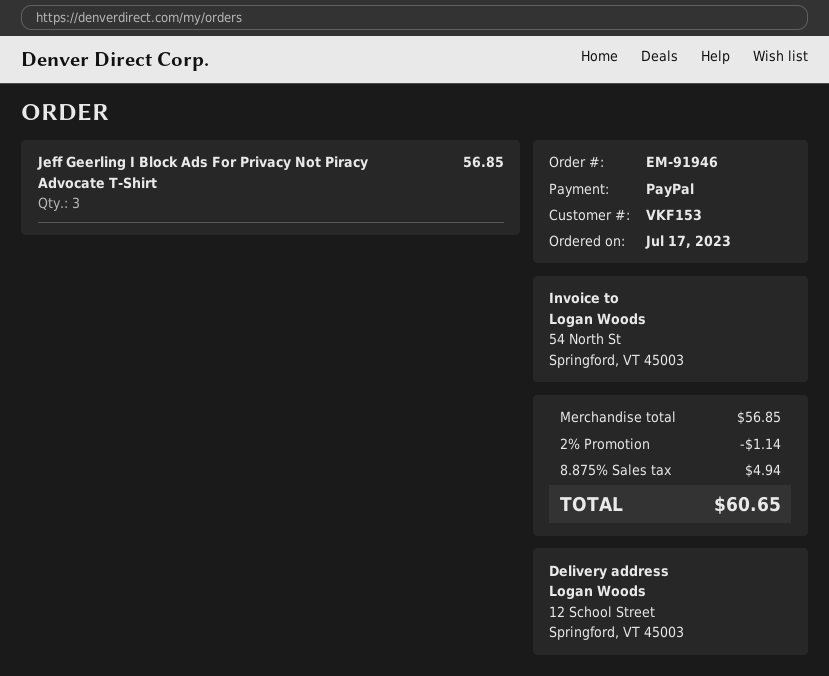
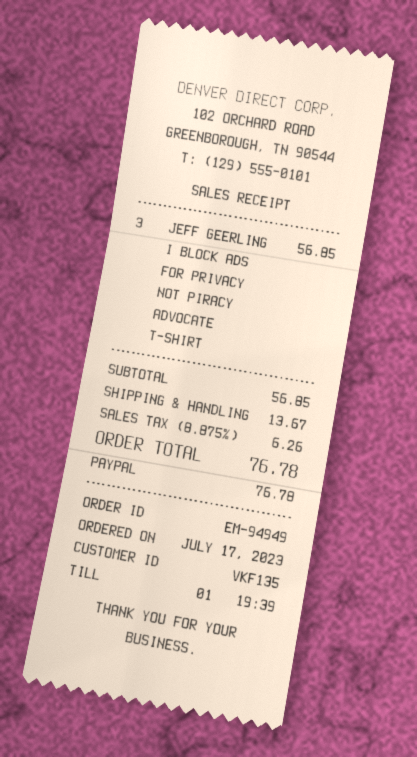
order number: EM-91946 -> EM-94949
customer number: VKF153 -> VKF135
discount: 2% = 1.14 -> none
shipping: none -> 13.67
tax: 8.875% = 4.94 -> 8.875% = 6.26
total: 60.65 -> 76.78

